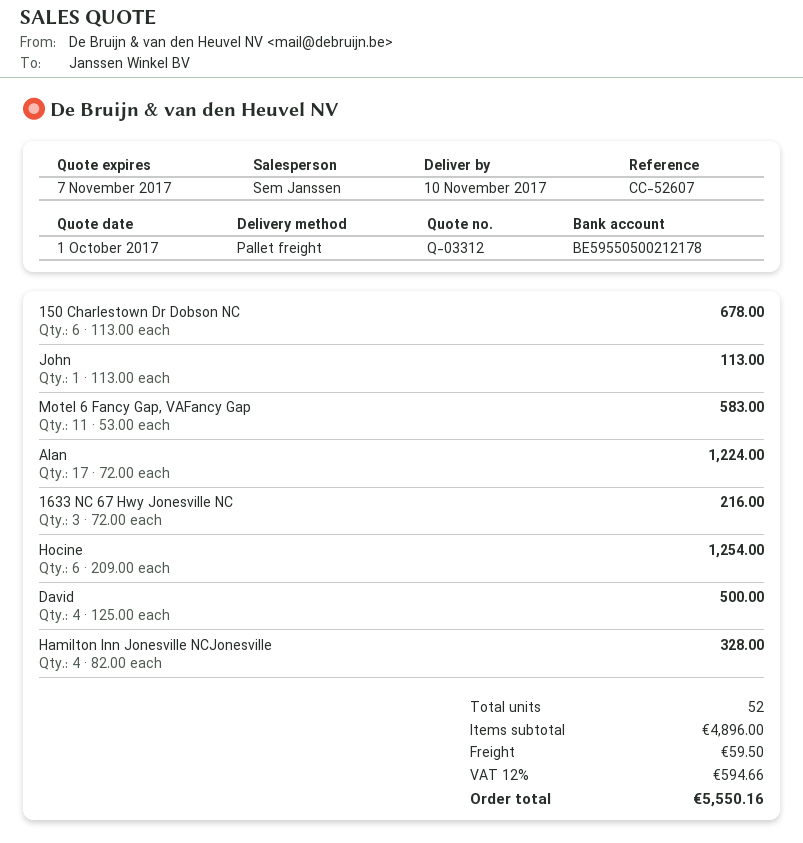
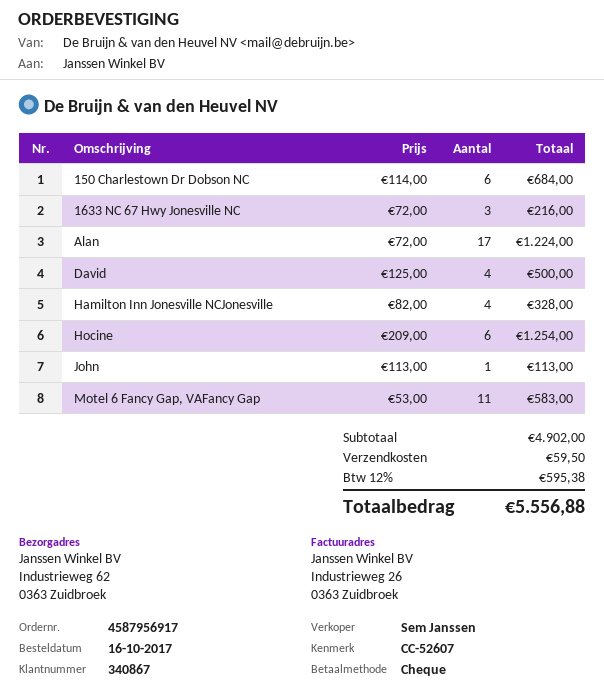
150 Charlestown Dr Dobson NC: 6 x 113.00 = 678.00 -> 6 x 114.00 = 684.00
subtotal: 4896.00 -> 4902.00
tax: 12% = 594.66 -> 12% = 595.38
total: 5550.16 -> 5556.88

